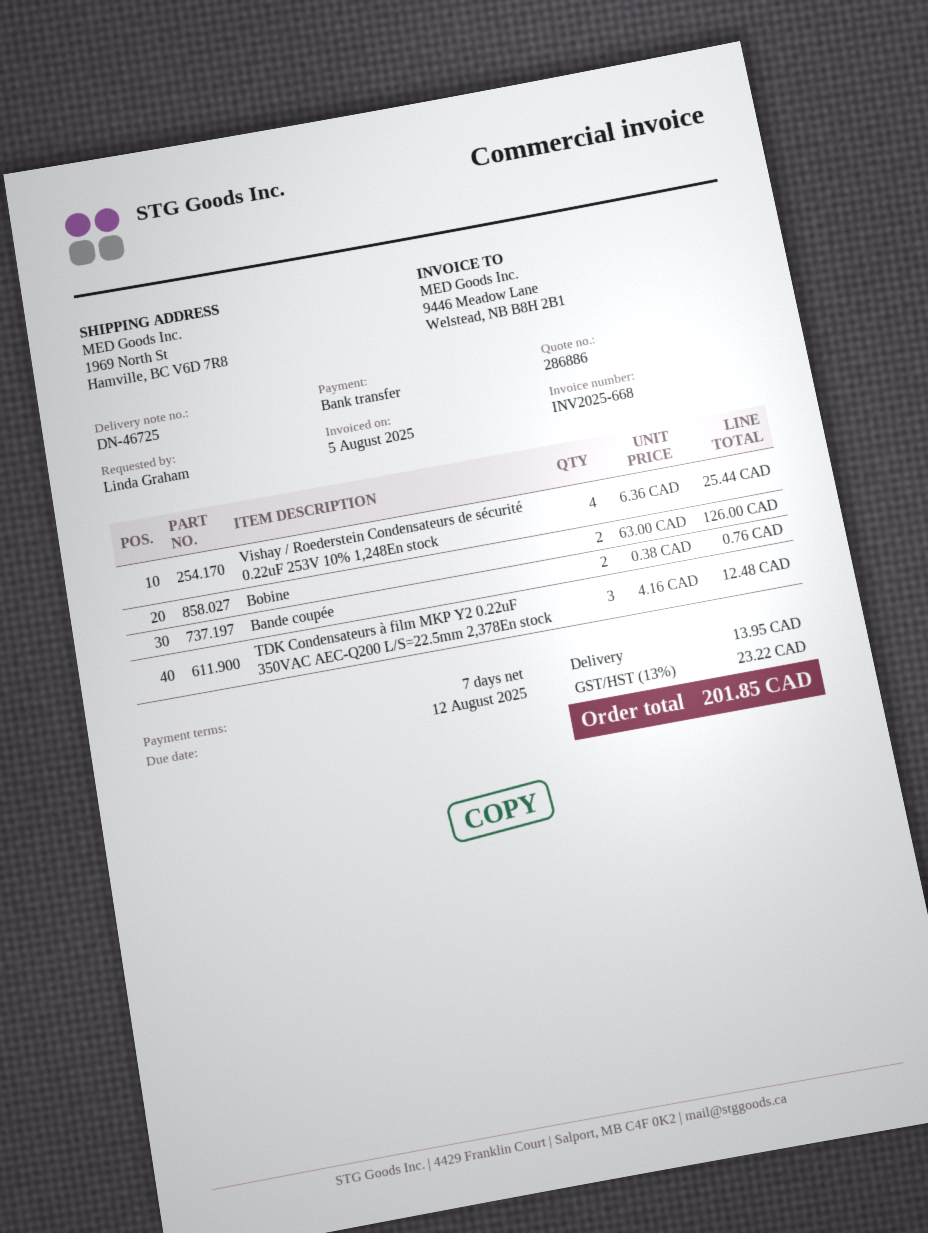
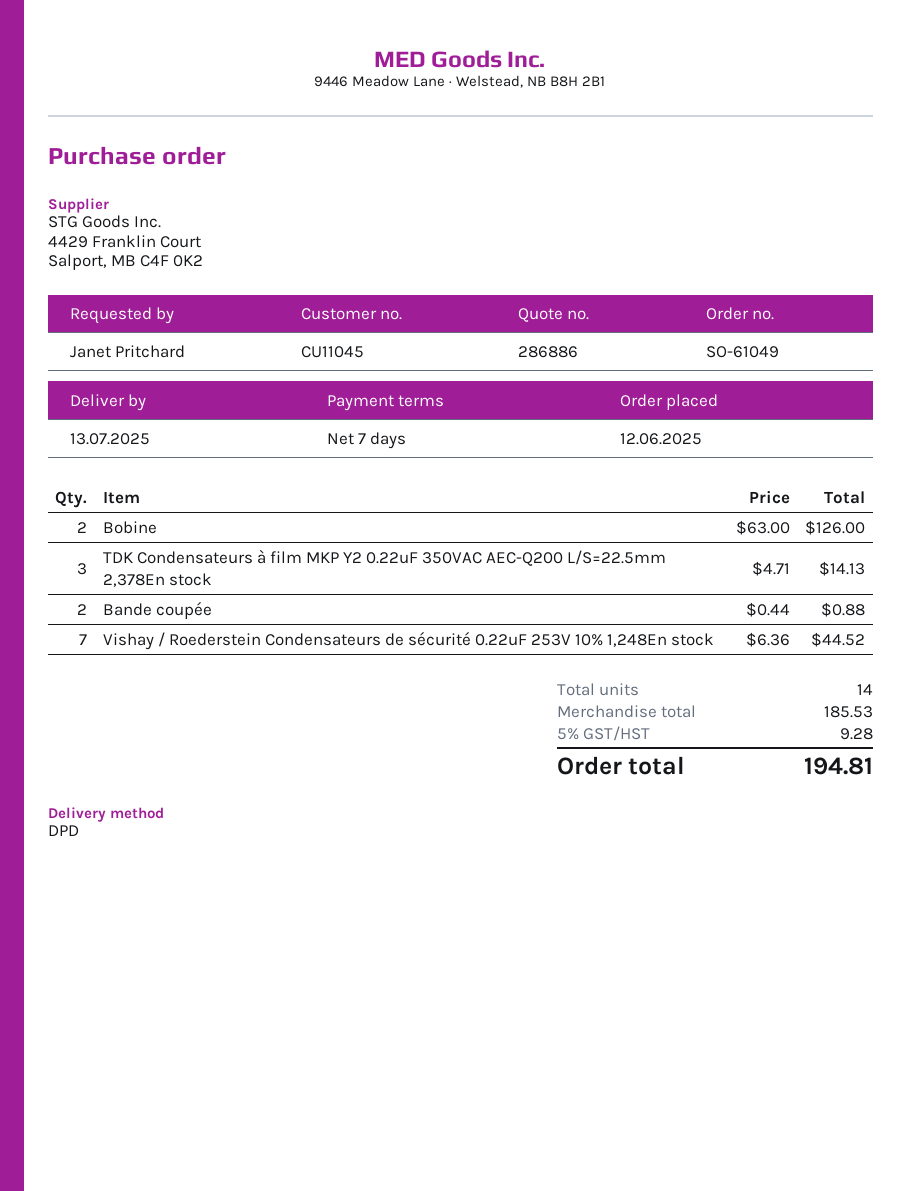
ordered by: Linda Graham -> Janet Pritchard
Vishay / Roederstein Condensateurs de sécurité 0.22uF 253V 10% 1,248En stock: 4 x 6.36 = 25.44 -> 7 x 6.36 = 44.52
Bande coupée: 2 x 0.38 = 0.76 -> 2 x 0.44 = 0.88
TDK Condensateurs à film MKP Y2 0.22uF 350VAC AEC-Q200 L/S=22.5mm 2,378En stock: 3 x 4.16 = 12.48 -> 3 x 4.71 = 14.13
shipping: 13.95 -> none
tax: 13% = 23.22 -> 5% = 9.28
total: 201.85 -> 194.81

